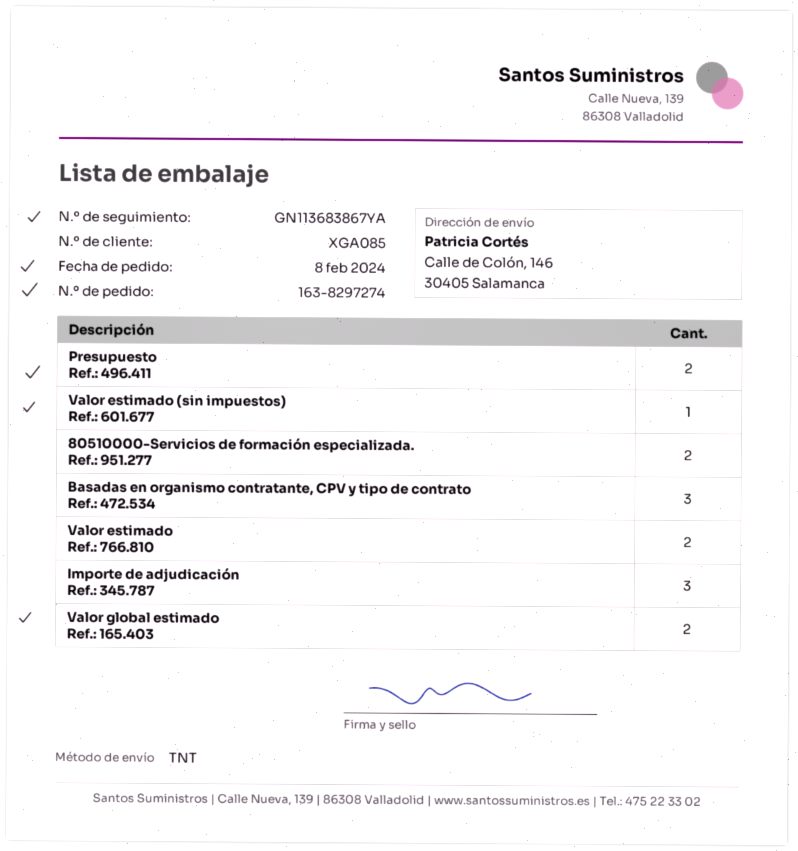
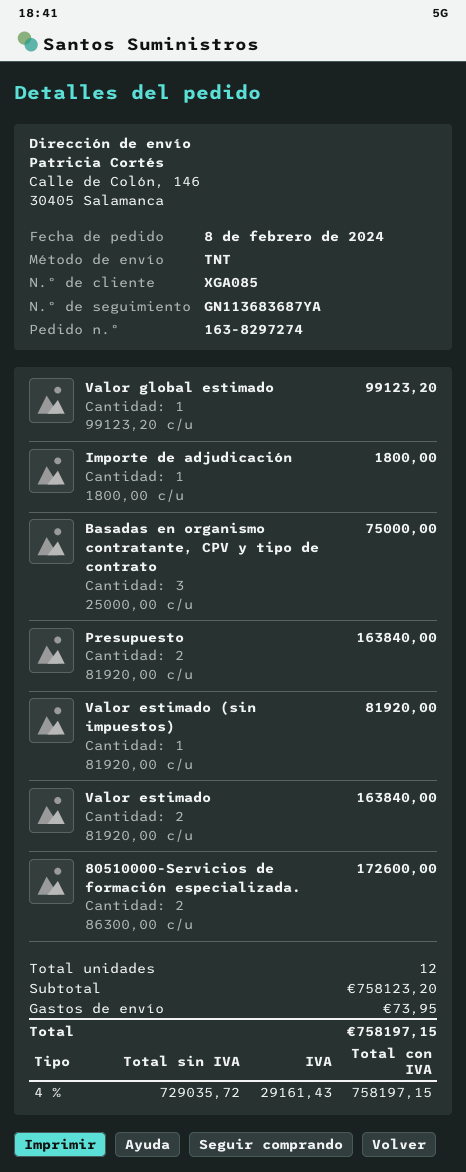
tracking number: GN113683867YA -> GN113683687YA
Importe de adjudicación: 3 -> 1
Valor global estimado: 2 -> 1

